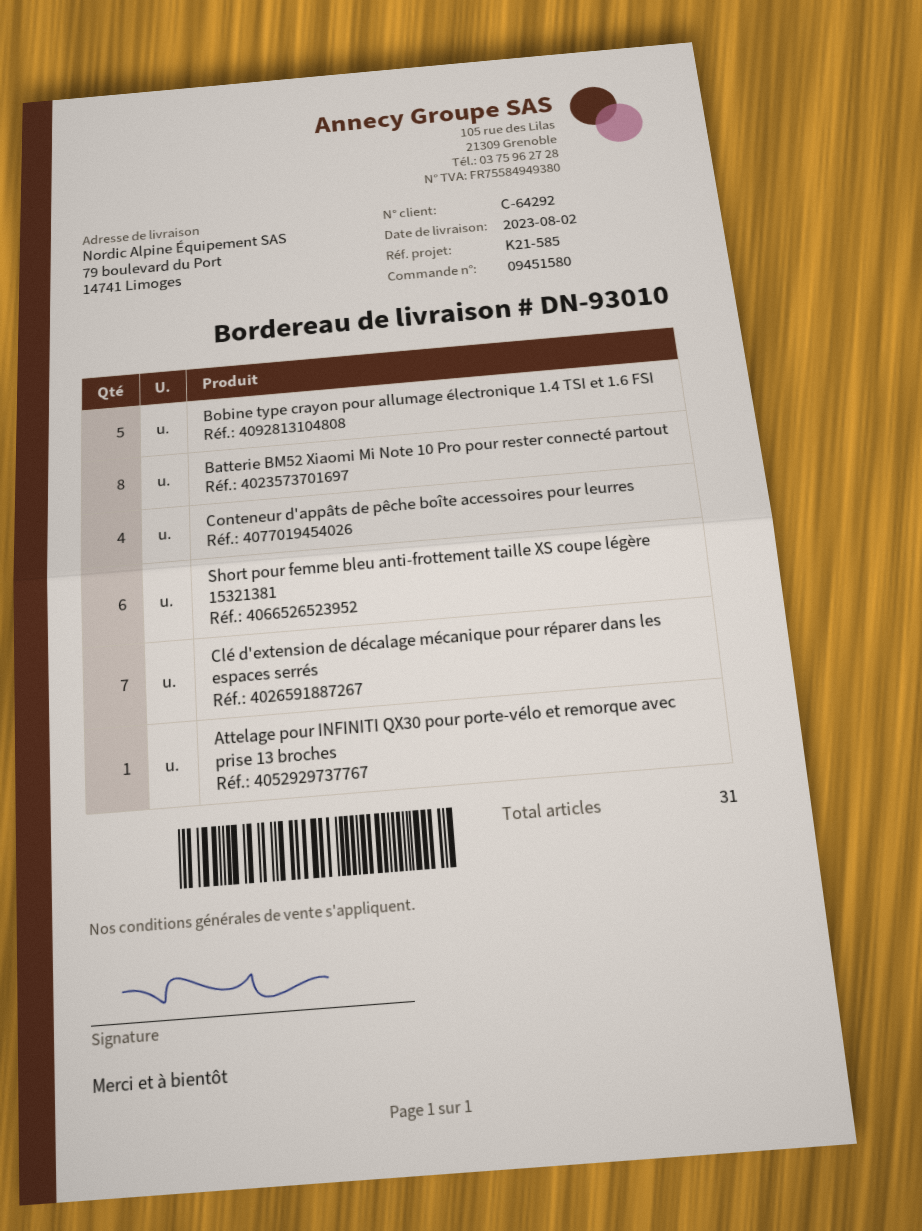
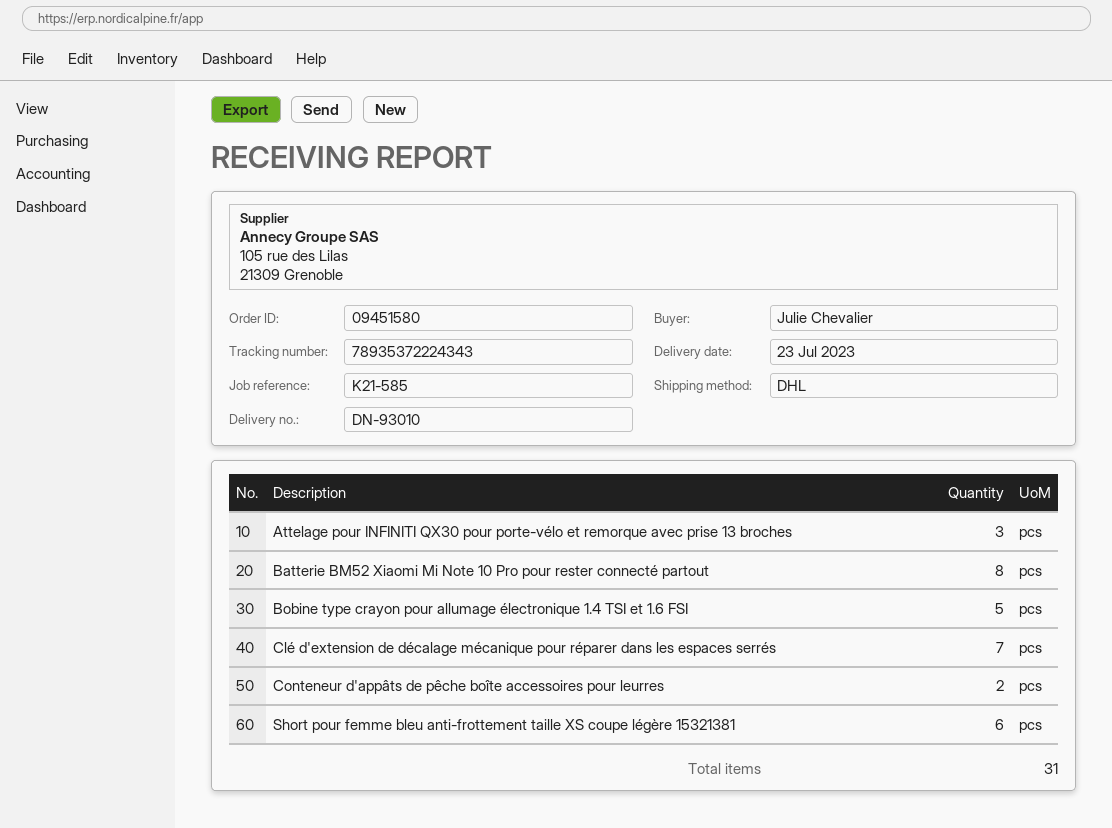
delivery date: 2023-08-02 -> 2023-07-23
Conteneur d'appâts de pêche boîte accessoires pour leurres: 4 -> 2
Attelage pour INFINITI QX30 pour porte-vélo et remorque avec prise 13 broches: 1 -> 3

